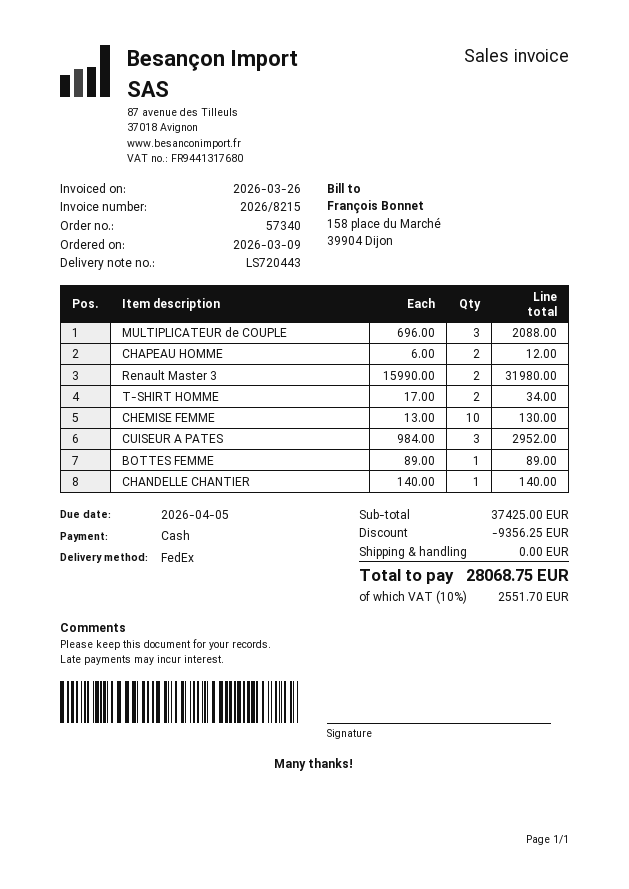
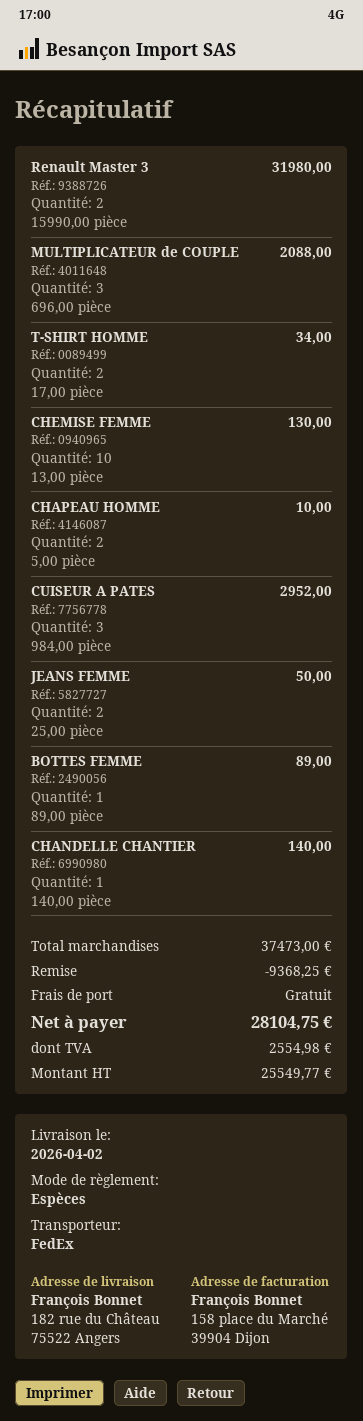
CHAPEAU HOMME: 2 x 6.00 = 12.00 -> 2 x 5.00 = 10.00
JEANS FEMME: none -> 2 x 25.00 = 50.00
subtotal: 37425.00 -> 37473.00
discount: 9356.25 -> 9368.25
tax: 2551.70 -> 2554.98
total: 28068.75 -> 28104.75

